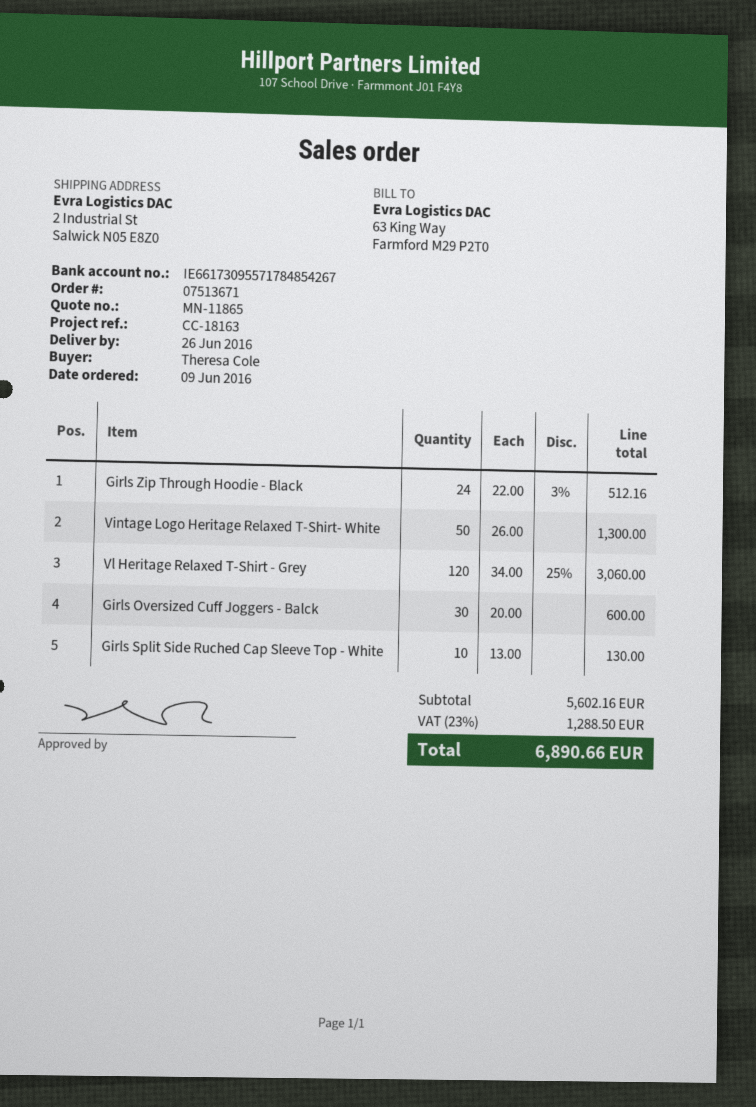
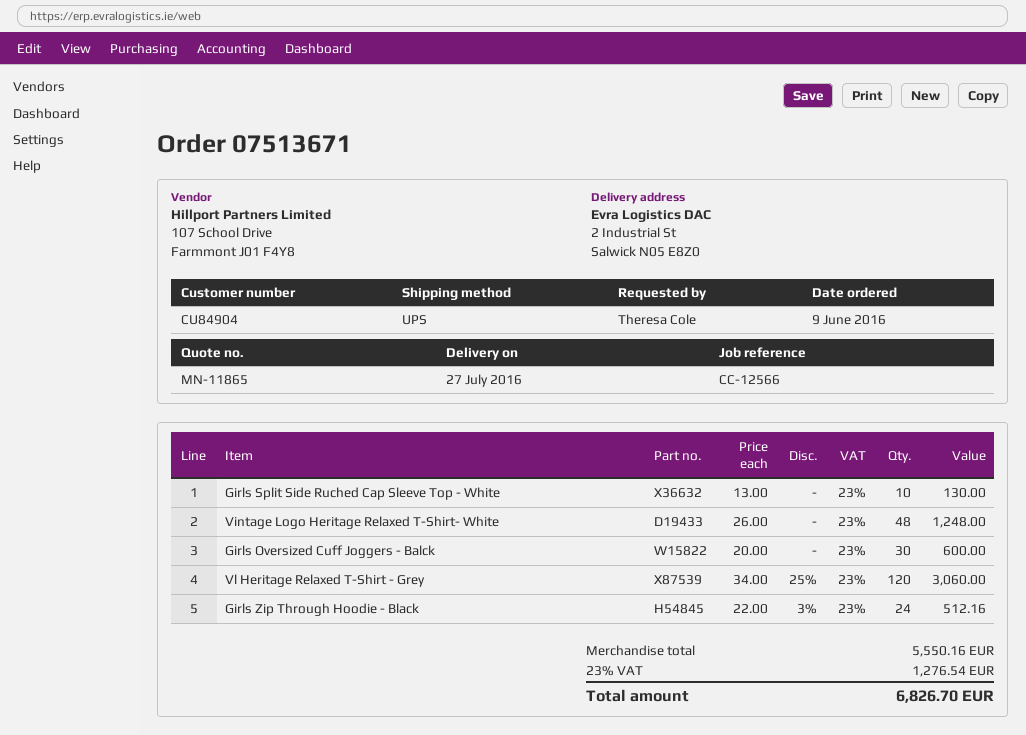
delivery date: 2016-06-26 -> 2016-07-27
reference: CC-18163 -> CC-12566
Vintage Logo Heritage Relaxed T-Shirt- White: 50 x 26.00 = 1300.00 -> 48 x 26.00 = 1248.00
subtotal: 5602.16 -> 5550.16
tax: 23% = 1288.50 -> 23% = 1276.54
total: 6890.66 -> 6826.70

